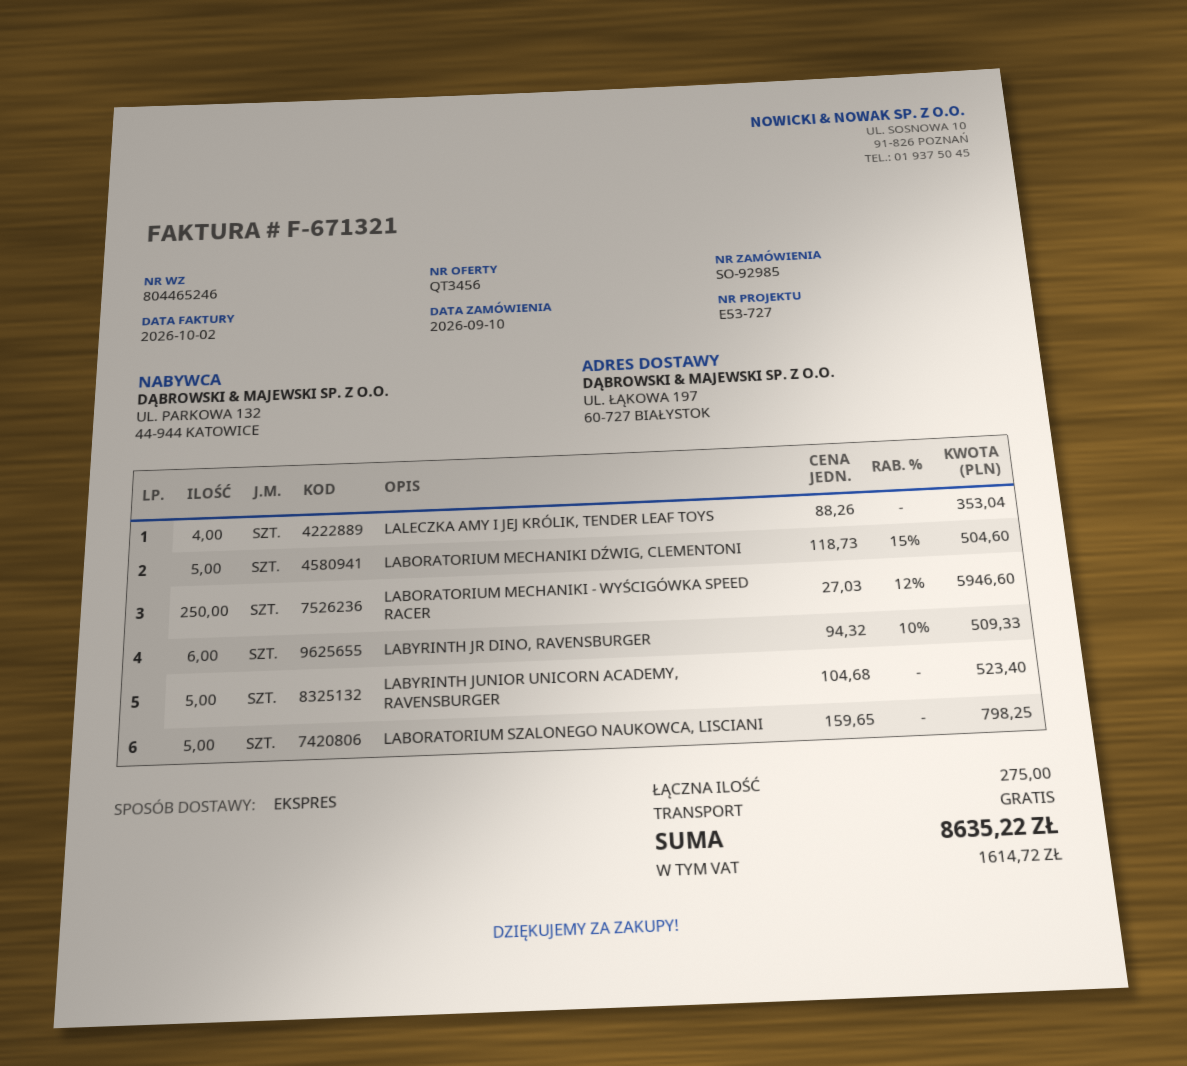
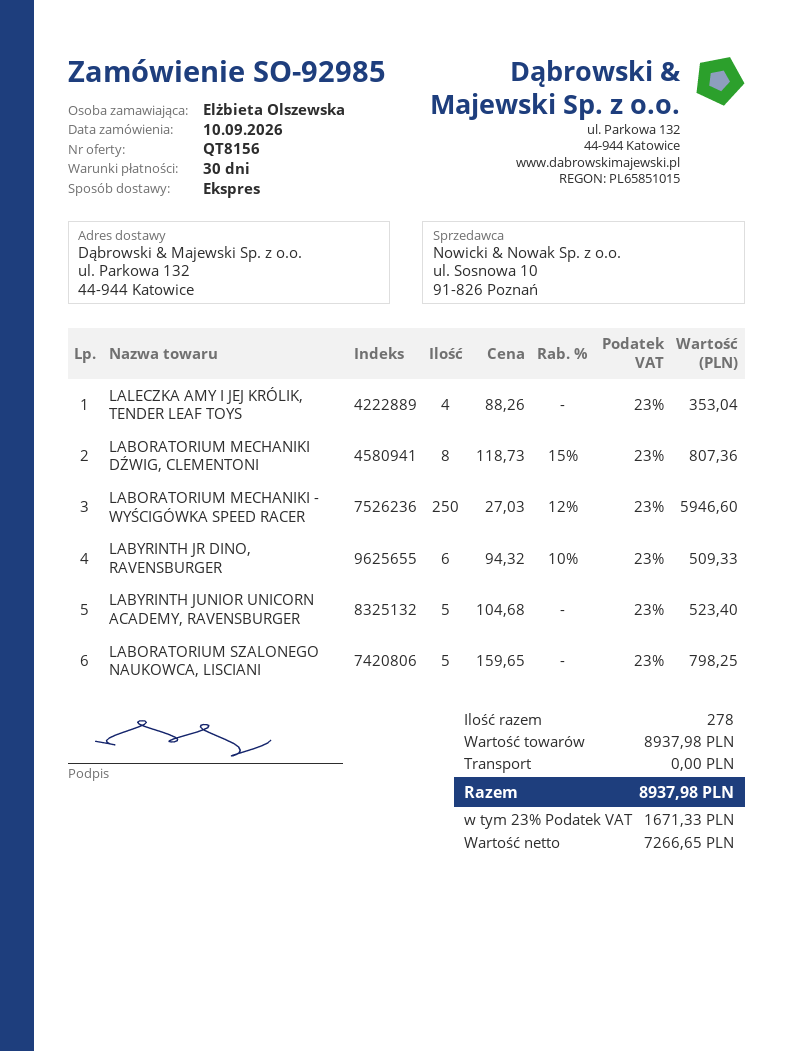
quote number: QT3456 -> QT8156
ship to: UL. ŁĄKOWA 197, 60-727 BIAŁYSTOK -> ul. Parkowa 132, 44-944 Katowice
LABORATORIUM MECHANIKI DŹWIG, CLEMENTONI: 5 x 118.73 - 15% = 504.60 -> 8 x 118.73 - 15% = 807.36
total quantity: 275 -> 278
tax: 1614.72 -> 1671.33
total: 8635.22 -> 8937.98

